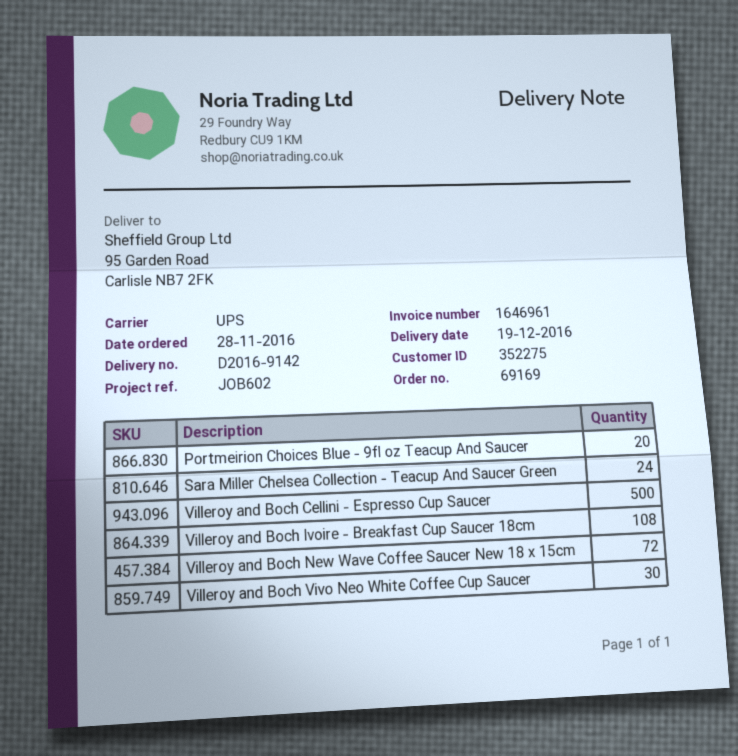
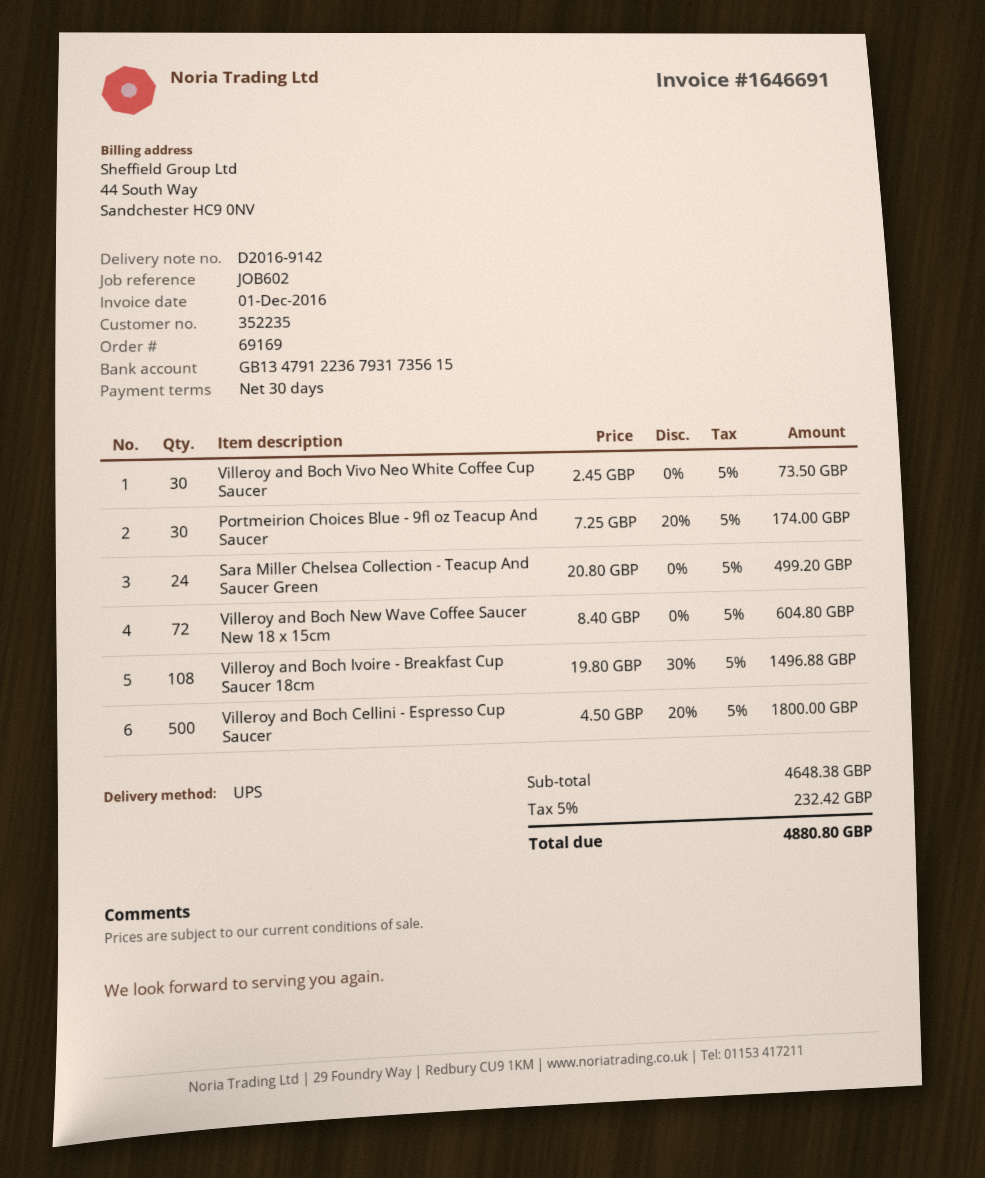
invoice number: 1646961 -> 1646691
customer number: 352275 -> 352235
Portmeirion Choices Blue - 9fl oz Teacup And Saucer: 20 -> 30

